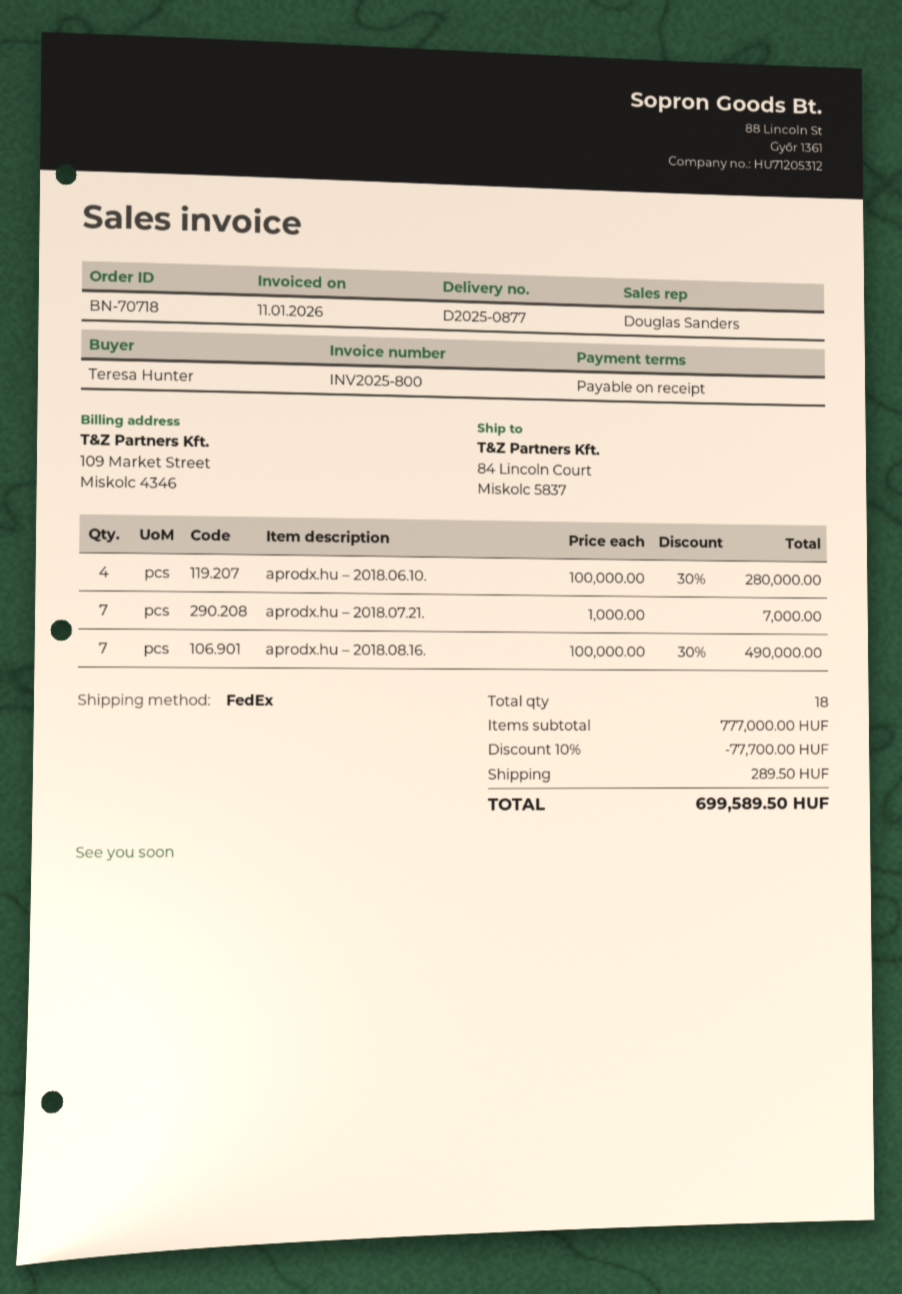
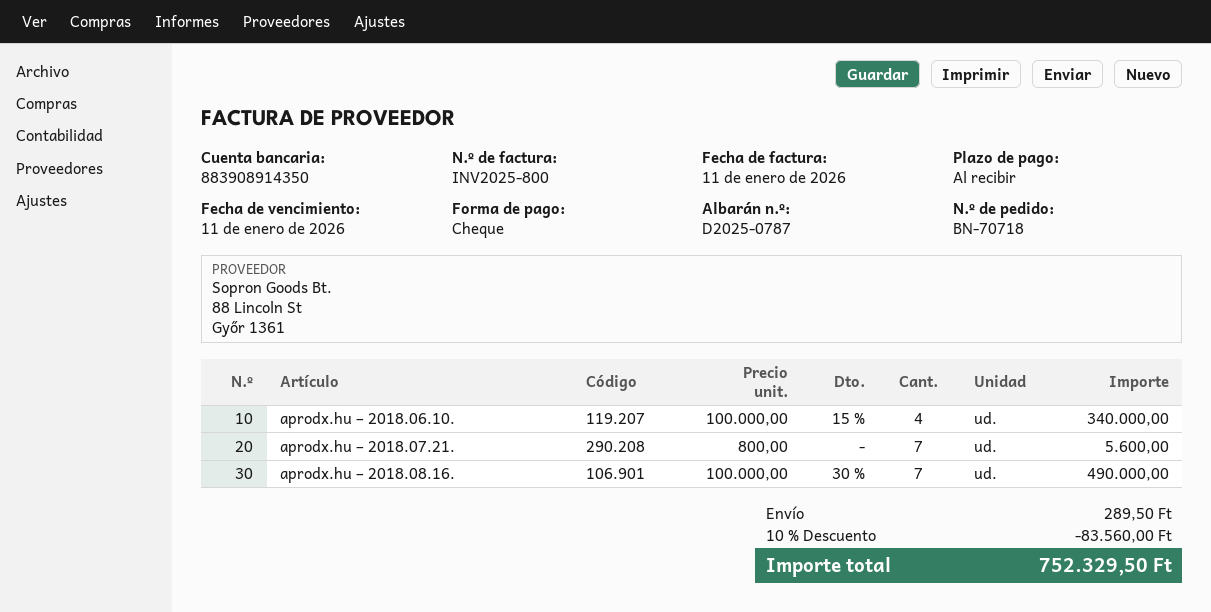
delivery note number: D2025-0877 -> D2025-0787
aprodx.hu – 2018.06.10.: 4 x 100000.00 - 30% = 280000.00 -> 4 x 100000.00 - 15% = 340000.00
aprodx.hu – 2018.07.21.: 7 x 1000.00 = 7000.00 -> 7 x 800.00 = 5600.00
discount: 10% = 77700.00 -> 10% = 83560.00
total: 699589.50 -> 752329.50

